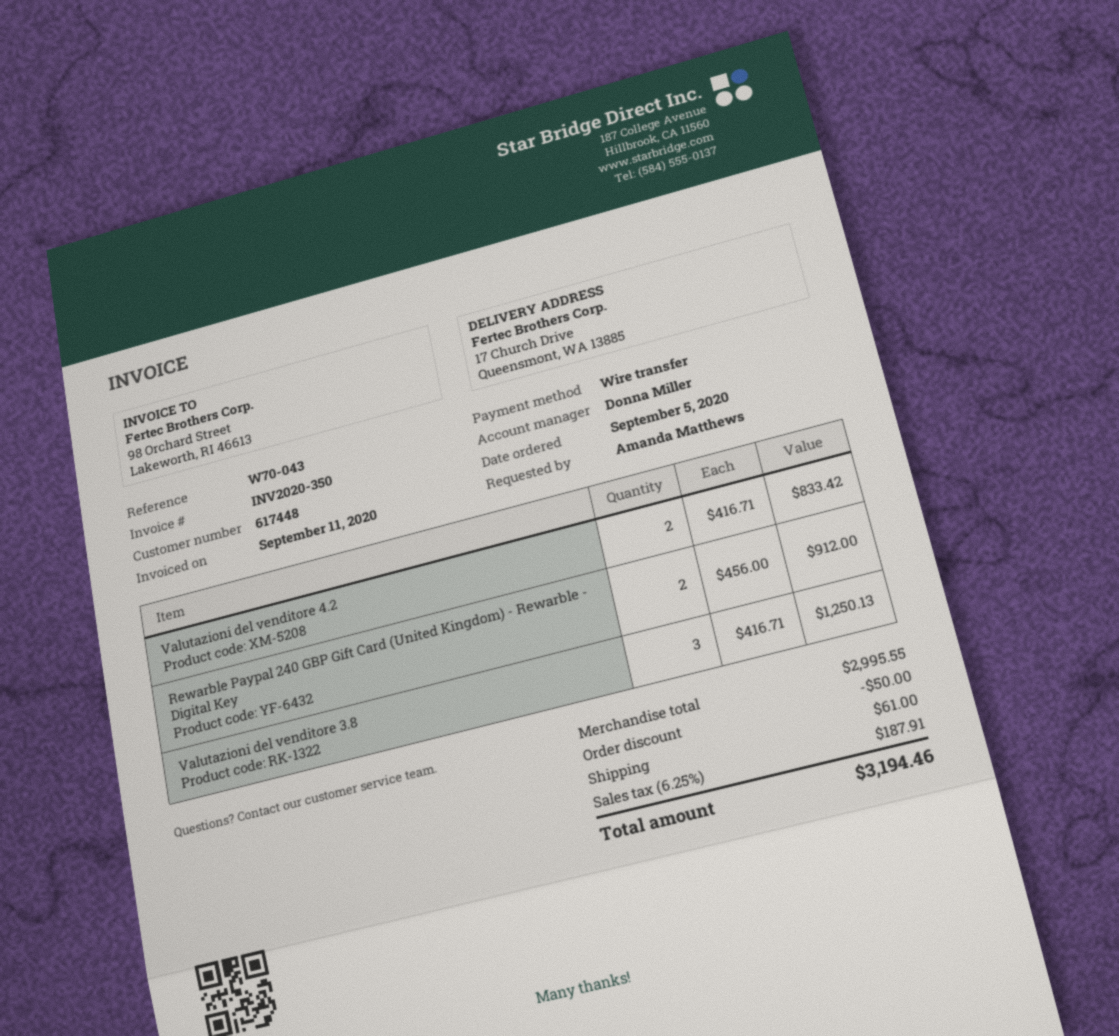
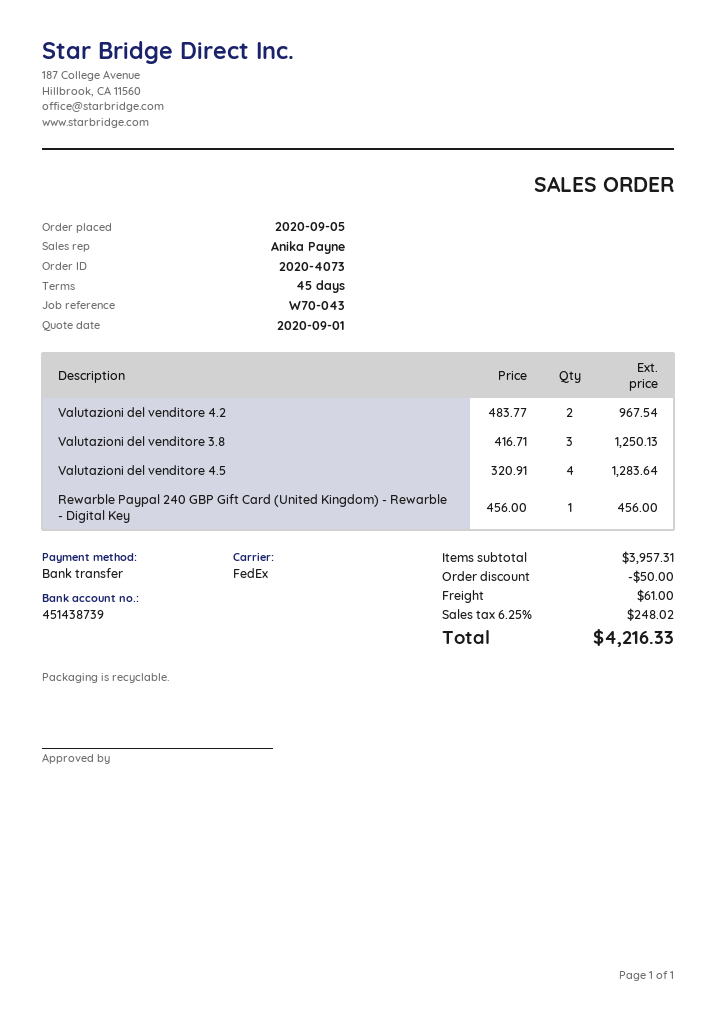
sales rep: Donna Miller -> Anika Payne
Valutazioni del venditore 4.2: 2 x 416.71 = 833.42 -> 2 x 483.77 = 967.54
Rewarble Paypal 240 GBP Gift Card (United Kingdom) - Rewarble - Digital Key: 2 x 456.00 = 912.00 -> 1 x 456.00 = 456.00
Valutazioni del venditore 4.5: none -> 4 x 320.91 = 1283.64
subtotal: 2995.55 -> 3957.31
tax: 6.25% = 187.91 -> 6.25% = 248.02
total: 3194.46 -> 4216.33

